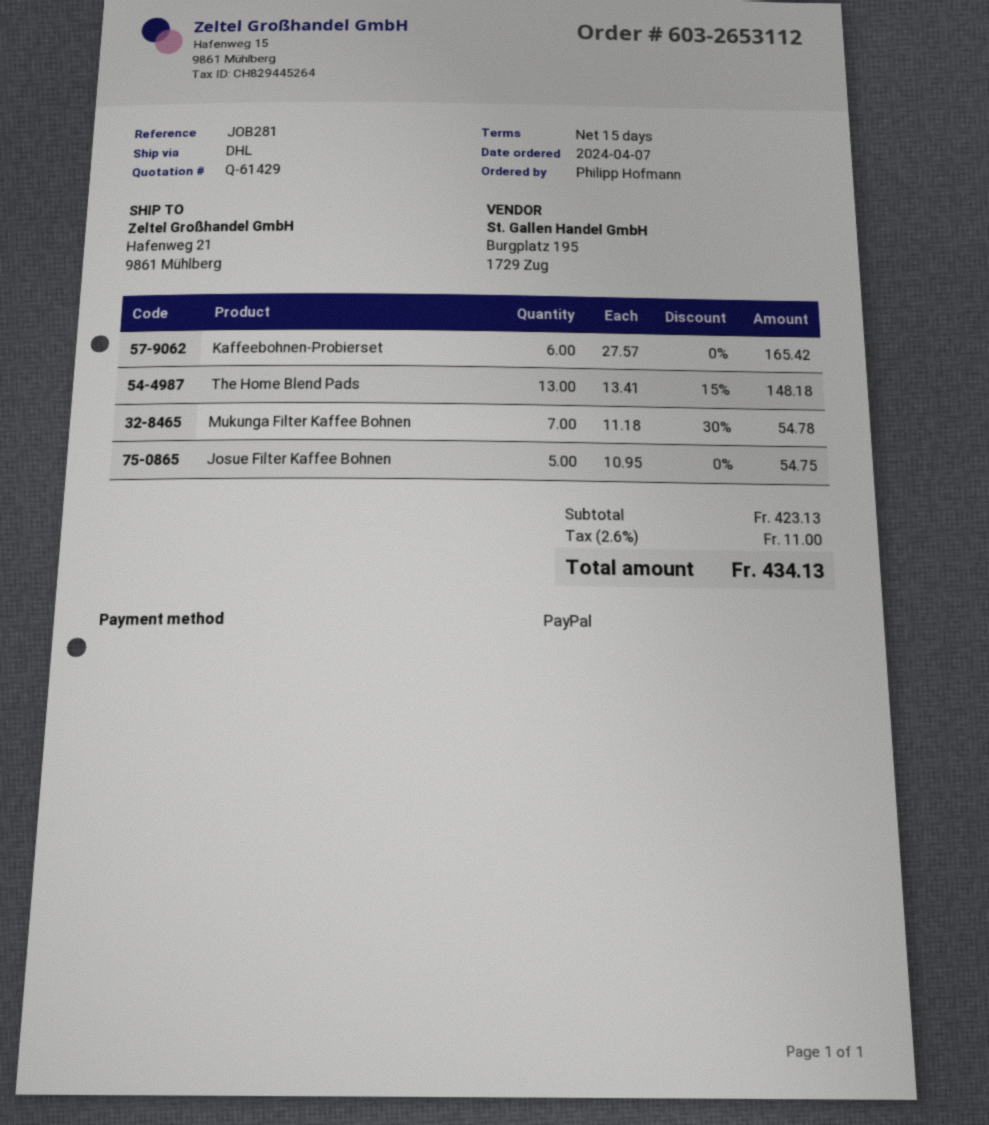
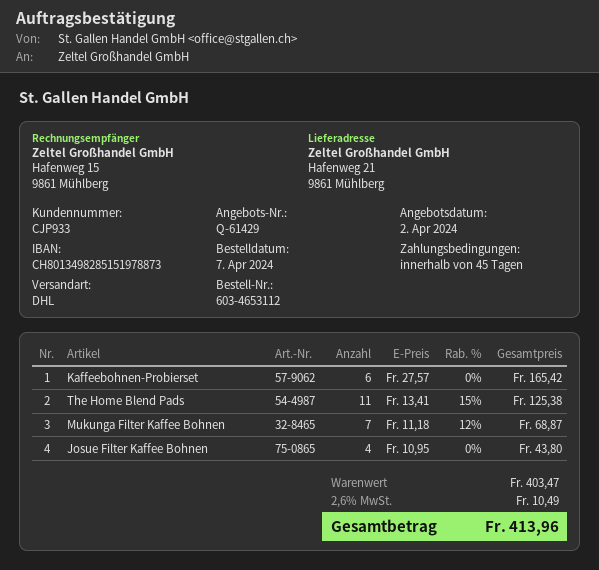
order number: 603-2653112 -> 603-4653112
payment terms: 15 days -> 45 days
The Home Blend Pads: 13 x 13.41 - 15% = 148.18 -> 11 x 13.41 - 15% = 125.38
Mukunga Filter Kaffee Bohnen: 7 x 11.18 - 30% = 54.78 -> 7 x 11.18 - 12% = 68.87
Josue Filter Kaffee Bohnen: 5 x 10.95 = 54.75 -> 4 x 10.95 = 43.80
subtotal: 423.13 -> 403.47
tax: 2.6% = 11.00 -> 2.6% = 10.49
total: 434.13 -> 413.96

